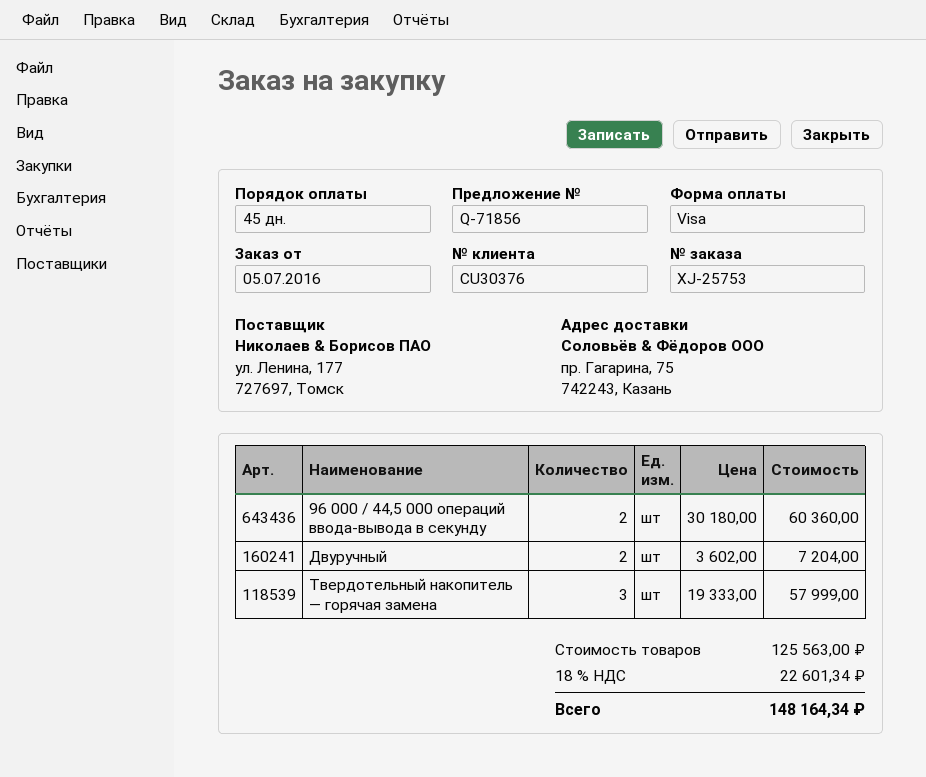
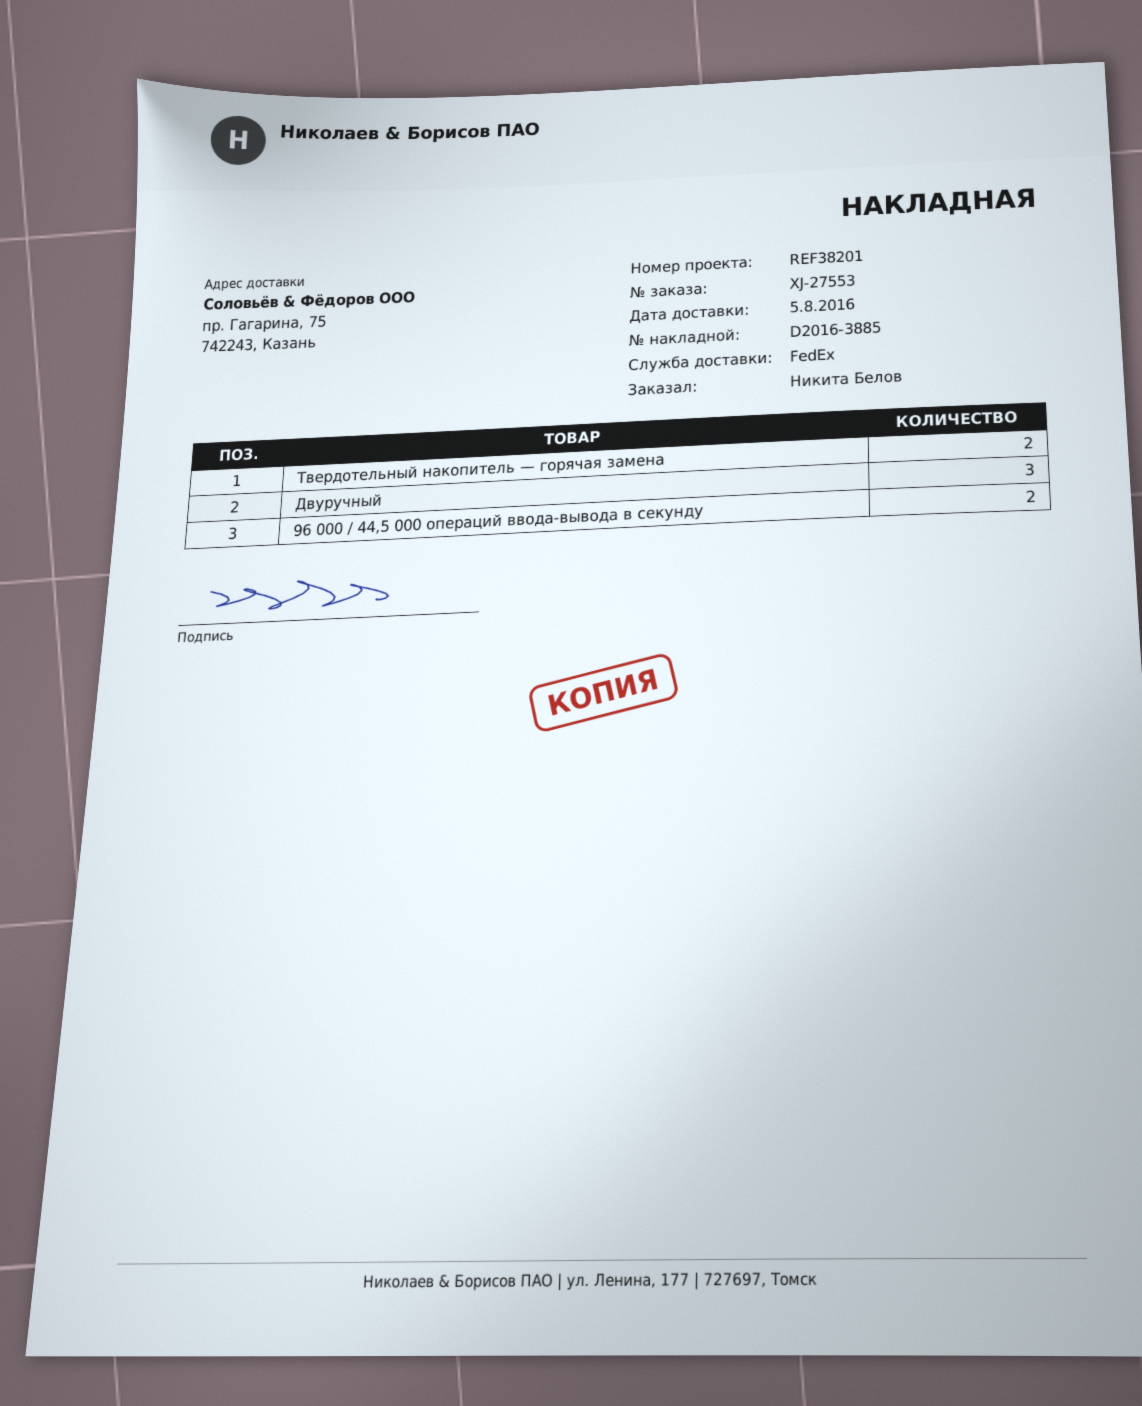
order number: XJ-25753 -> XJ-27553
Двуручный: 2 -> 3
Твердотельный накопитель — горячая замена: 3 -> 2

